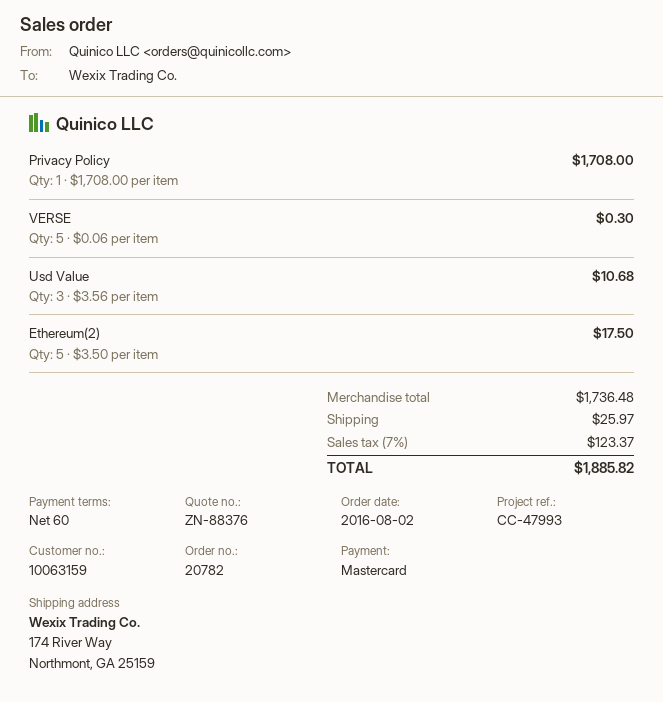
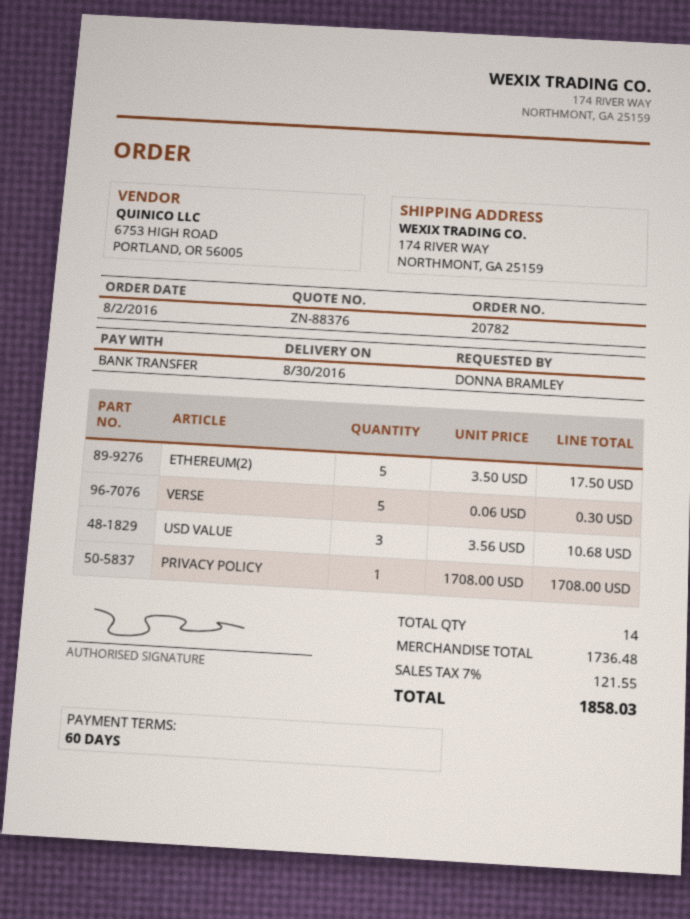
payment method: Mastercard -> bank transfer
shipping: 25.97 -> none
tax: 7% = 123.37 -> 7% = 121.55
total: 1885.82 -> 1858.03

